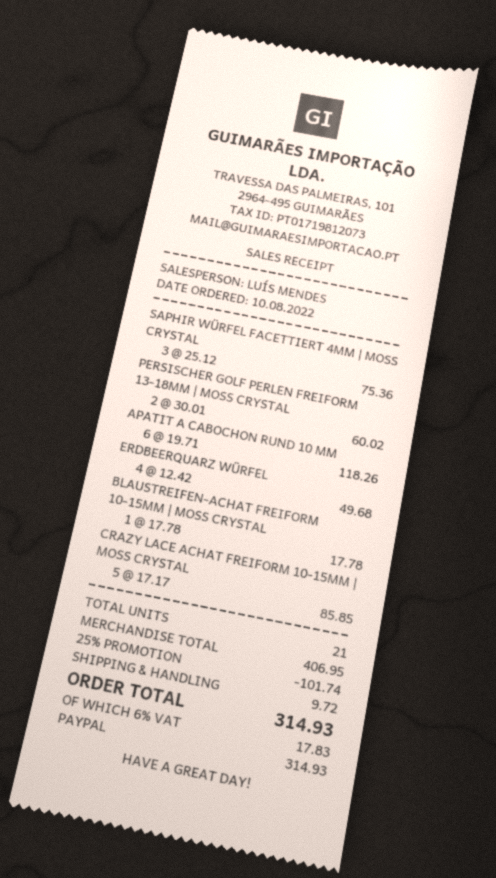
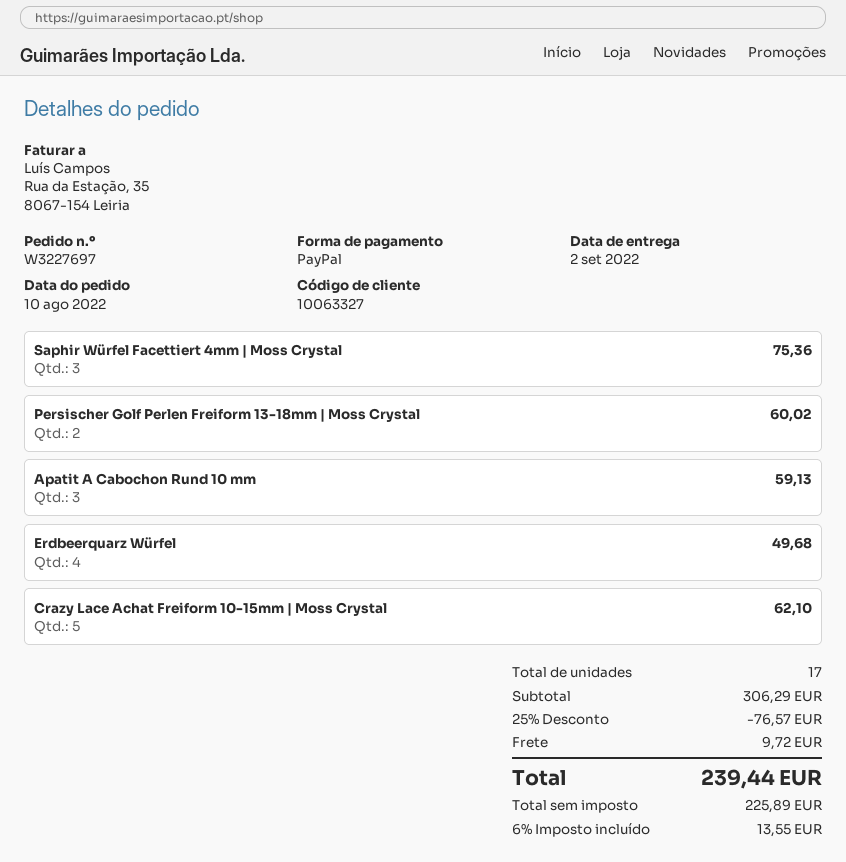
APATIT A CABOCHON RUND 10 MM: 6 for 118.26 -> 3 for 59.13
BLAUSTREIFEN-ACHAT FREIFORM 10-15MM | MOSS CRYSTAL: 1 for 17.78 -> none
CRAZY LACE ACHAT FREIFORM 10-15MM | MOSS CRYSTAL: 5 for 85.85 -> 5 for 62.10
total quantity: 21 -> 17
subtotal: 406.95 -> 306.29
discount: 25% = 101.74 -> 25% = 76.57
tax: 6% = 17.83 -> 6% = 13.55
total: 314.93 -> 239.44

